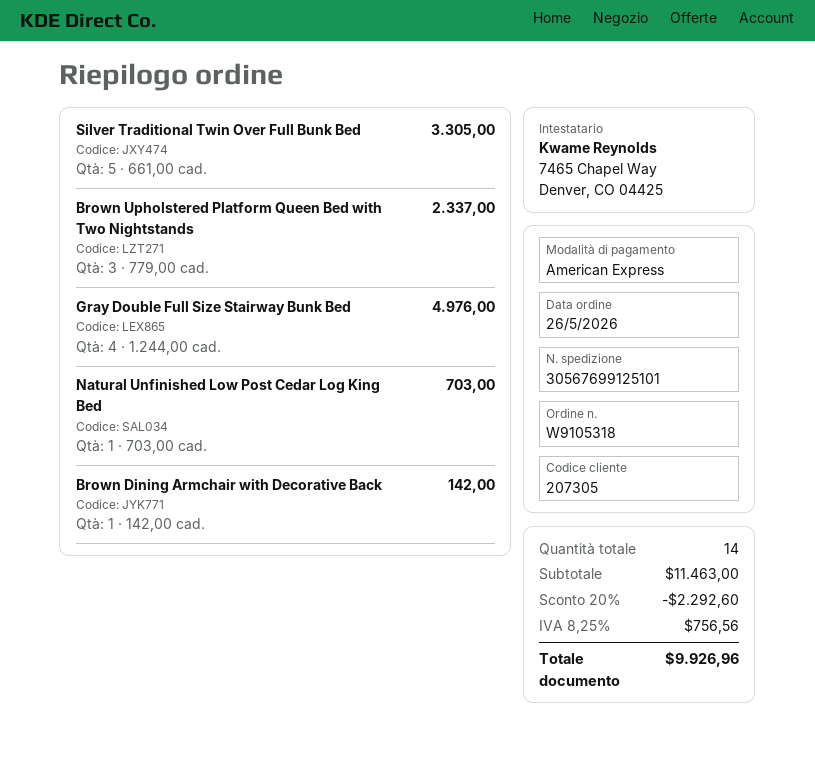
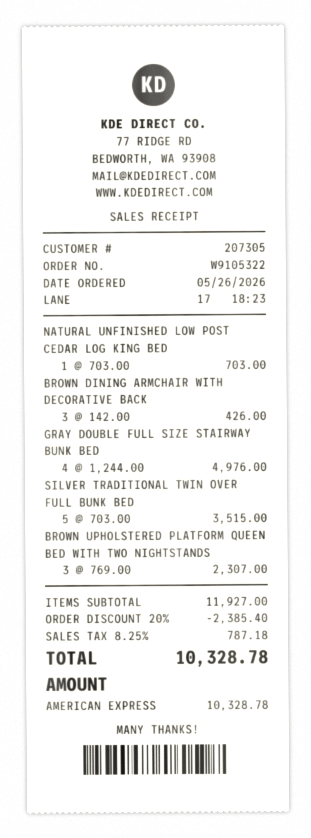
order number: W9105318 -> W9105322
Silver Traditional Twin Over Full Bunk Bed: 5 x 661.00 = 3305.00 -> 5 x 703.00 = 3515.00
Brown Upholstered Platform Queen Bed with Two Nightstands: 3 x 779.00 = 2337.00 -> 3 x 769.00 = 2307.00
Brown Dining Armchair with Decorative Back: 1 x 142.00 = 142.00 -> 3 x 142.00 = 426.00
subtotal: 11463.00 -> 11927.00
discount: 20% = 2292.60 -> 20% = 2385.40
tax: 8.25% = 756.56 -> 8.25% = 787.18
total: 9926.96 -> 10328.78

